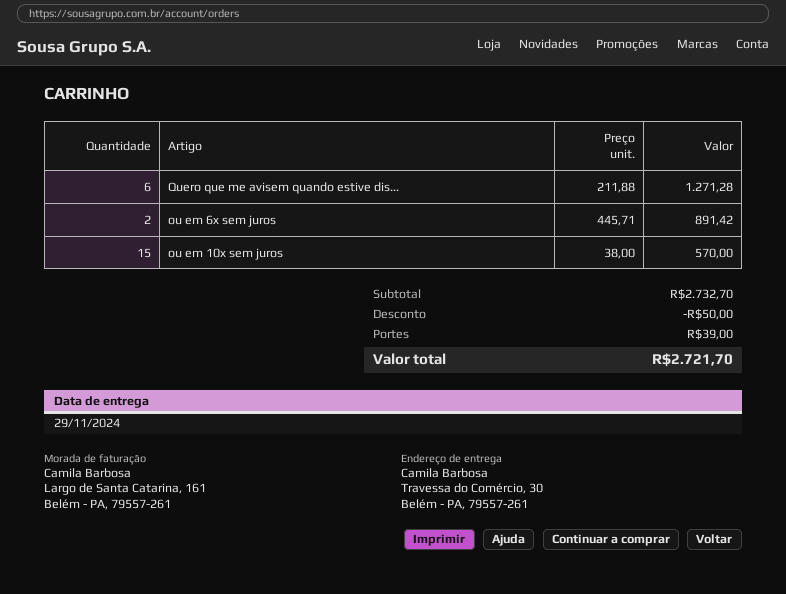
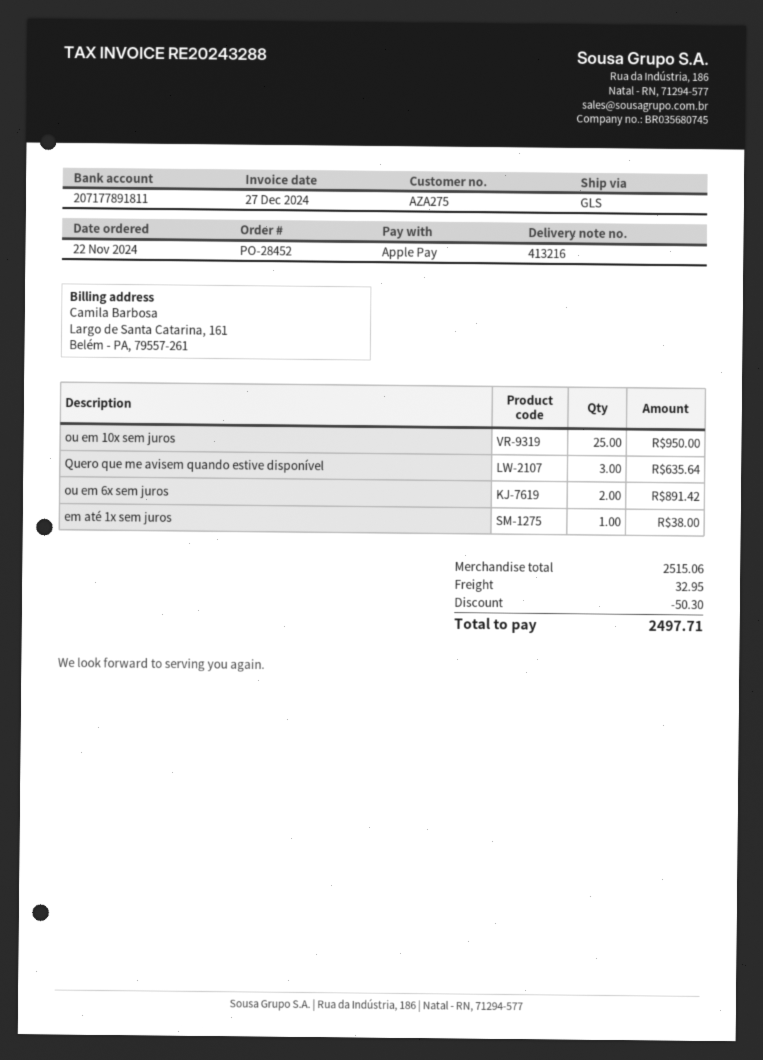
Quero que me avisem quando estive dis...: 6 for 1271.28 -> 3 for 635.64
ou em 10x sem juros: 15 for 570.00 -> 25 for 950.00
em até 1x sem juros: none -> 1 for 38.00
subtotal: 2732.70 -> 2515.06
discount: 50.00 -> 50.30
shipping: 39.00 -> 32.95
total: 2721.70 -> 2497.71

